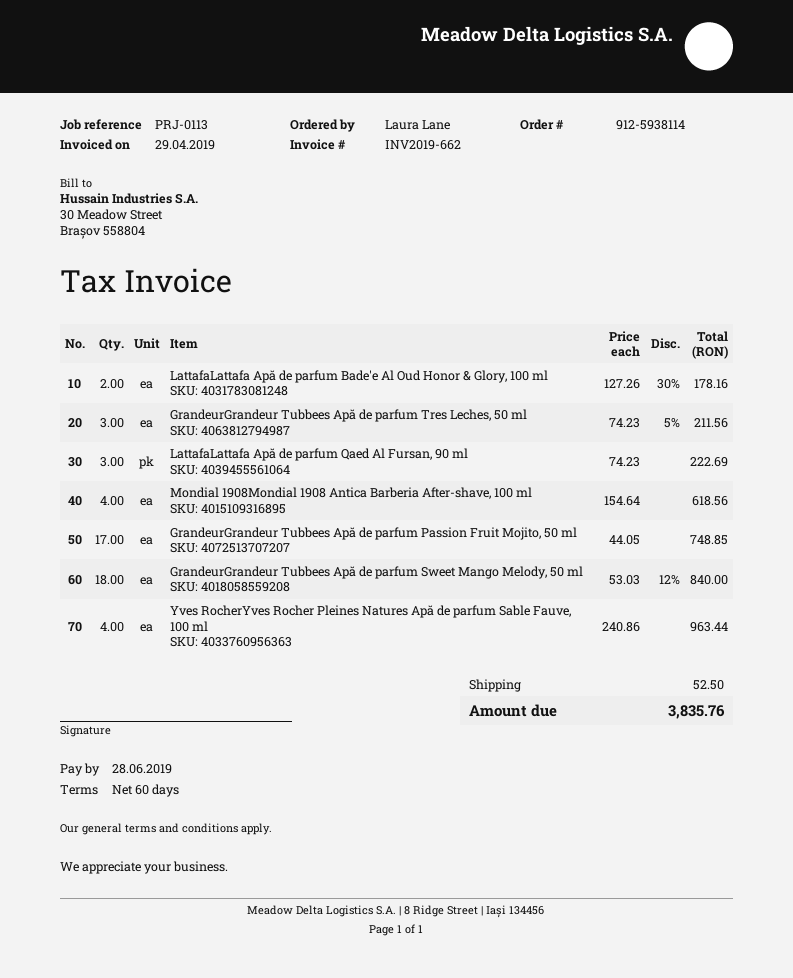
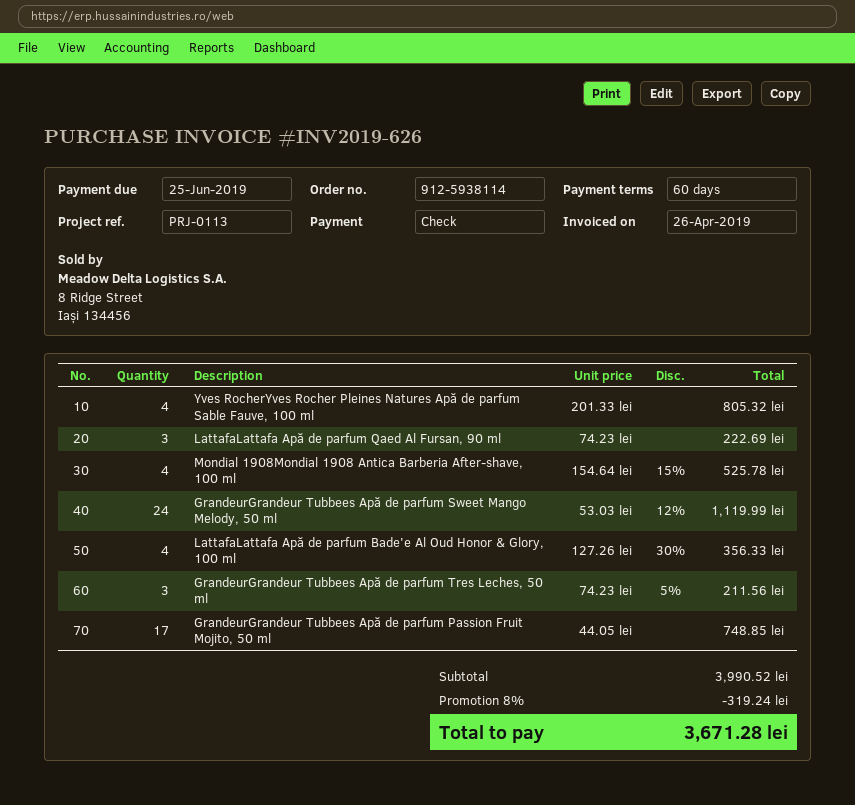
invoice number: INV2019-662 -> INV2019-626
invoice date: 2019-04-29 -> 2019-04-26
due date: 2019-06-28 -> 2019-06-25
LattafaLattafa Apă de parfum Bade'e Al Oud Honor & Glory, 100 ml: 2 x 127.26 - 30% = 178.16 -> 4 x 127.26 - 30% = 356.33
Mondial 1908Mondial 1908 Antica Barberia After-shave, 100 ml: 4 x 154.64 = 618.56 -> 4 x 154.64 - 15% = 525.78
GrandeurGrandeur Tubbees Apă de parfum Sweet Mango Melody, 50 ml: 18 x 53.03 - 12% = 840.00 -> 24 x 53.03 - 12% = 1119.99
Yves RocherYves Rocher Pleines Natures Apă de parfum Sable Fauve, 100 ml: 4 x 240.86 = 963.44 -> 4 x 201.33 = 805.32
discount: none -> 8% = 319.24
shipping: 52.50 -> none
total: 3835.76 -> 3671.28

